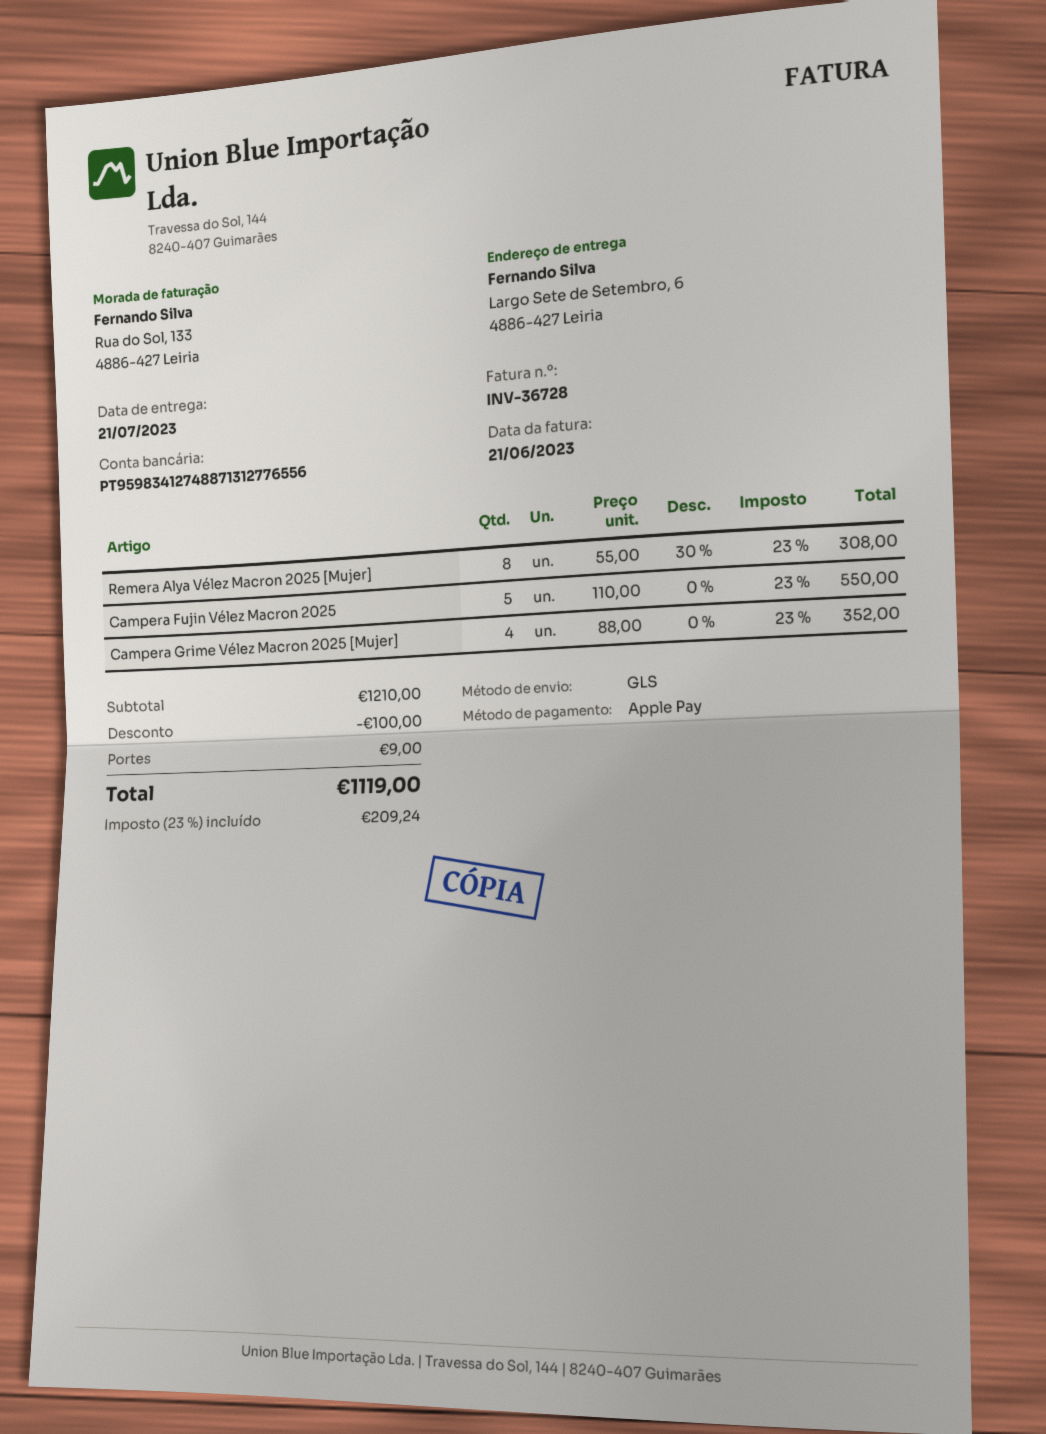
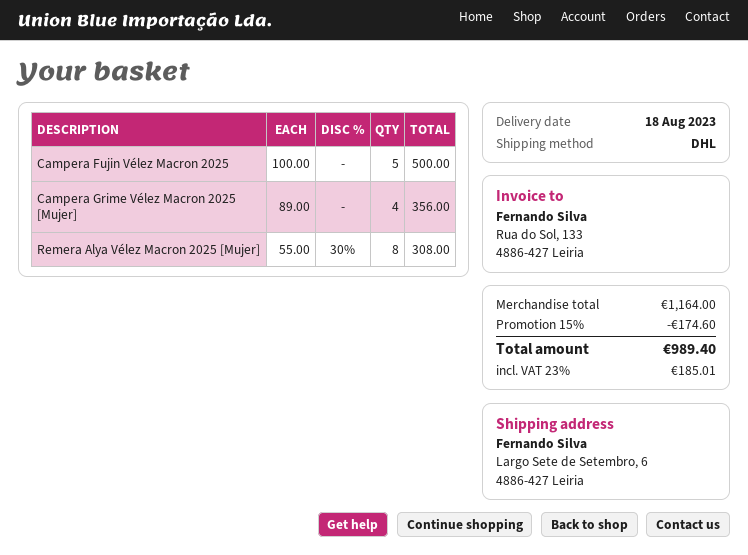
delivery date: 2023-07-21 -> 2023-08-18
shipping method: GLS -> DHL
Campera Fujin Vélez Macron 2025: 5 x 110.00 = 550.00 -> 5 x 100.00 = 500.00
Campera Grime Vélez Macron 2025 [Mujer]: 4 x 88.00 = 352.00 -> 4 x 89.00 = 356.00
subtotal: 1210.00 -> 1164.00
discount: 100.00 -> 174.60
shipping: 9.00 -> none
tax: 23% = 209.24 -> 23% = 185.01
total: 1119.00 -> 989.40

